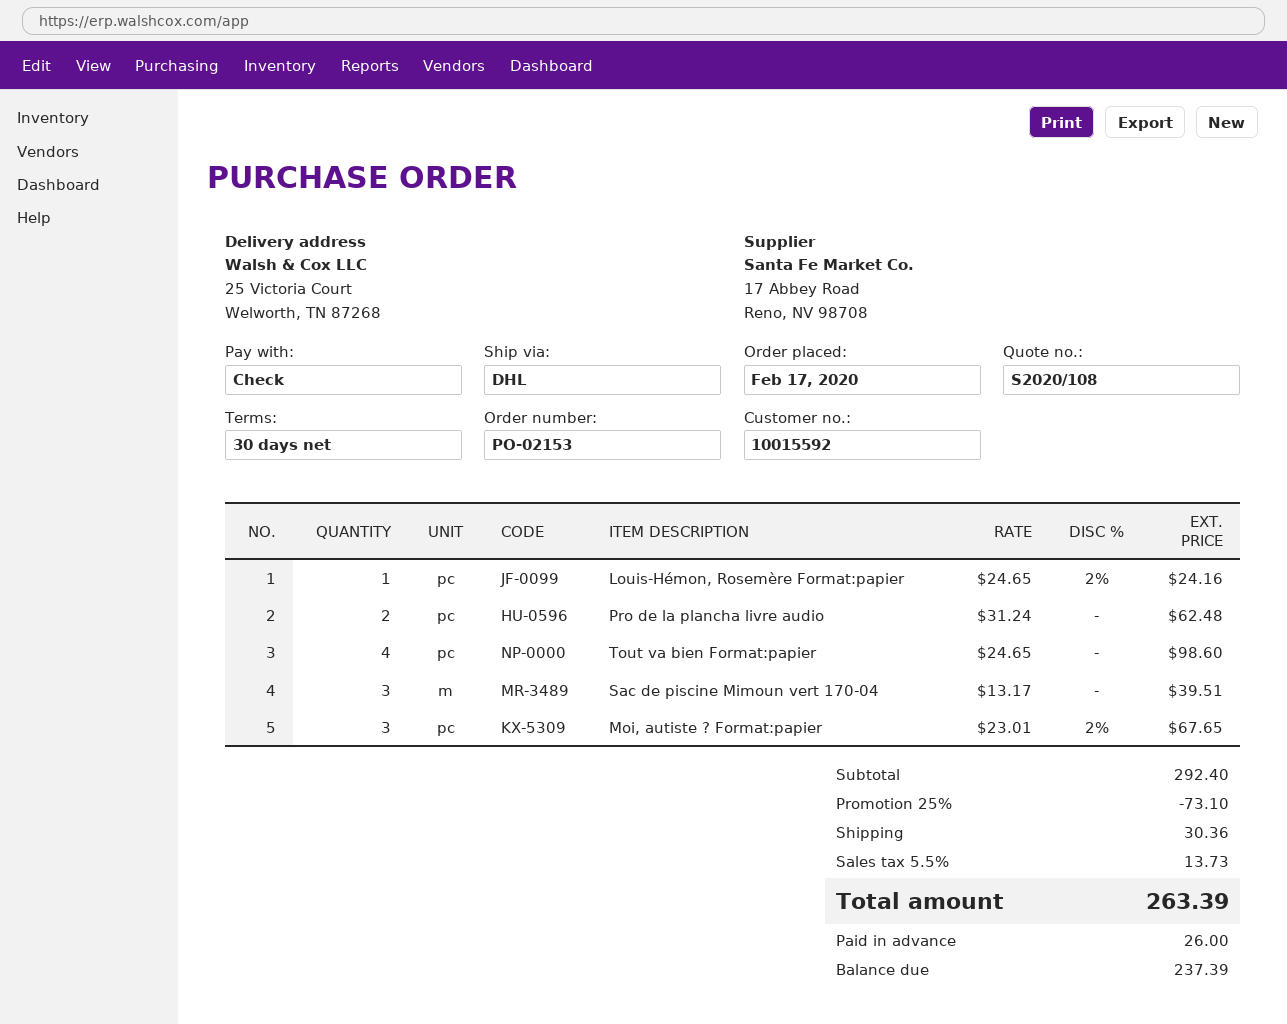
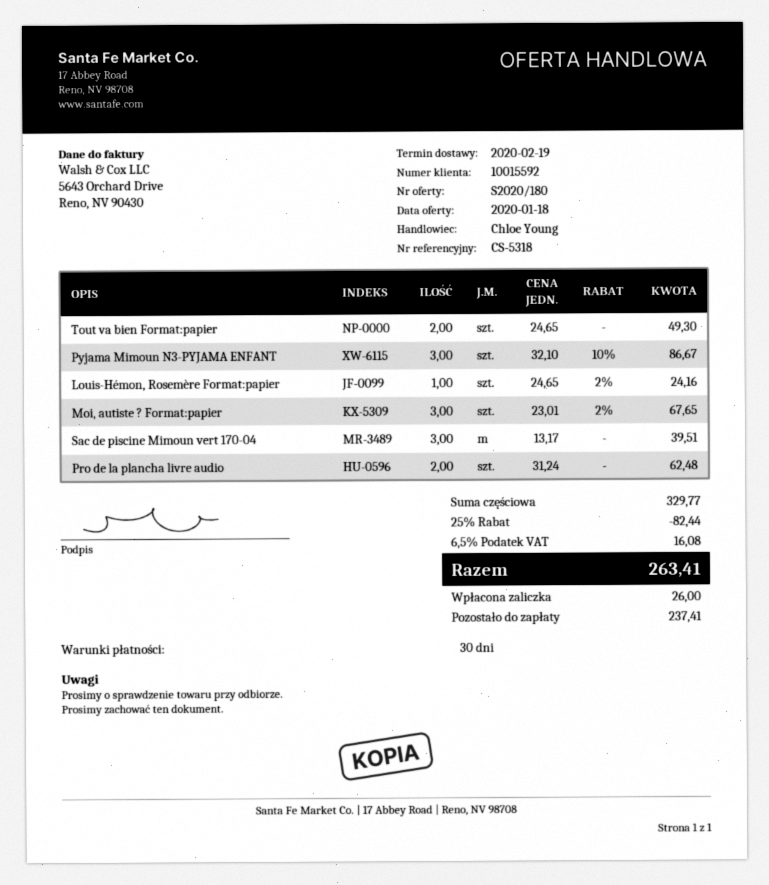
quote number: S2020/108 -> S2020/180
Tout va bien Format:papier: 4 x 24.65 = 98.60 -> 2 x 24.65 = 49.30
Pyjama Mimoun N3-PYJAMA ENFANT: none -> 3 x 32.10 - 10% = 86.67
subtotal: 292.40 -> 329.77
discount: 25% = 73.10 -> 25% = 82.44
shipping: 30.36 -> none
tax: 5.5% = 13.73 -> 6.5% = 16.08
total: 263.39 -> 263.41
balance: 237.39 -> 237.41

